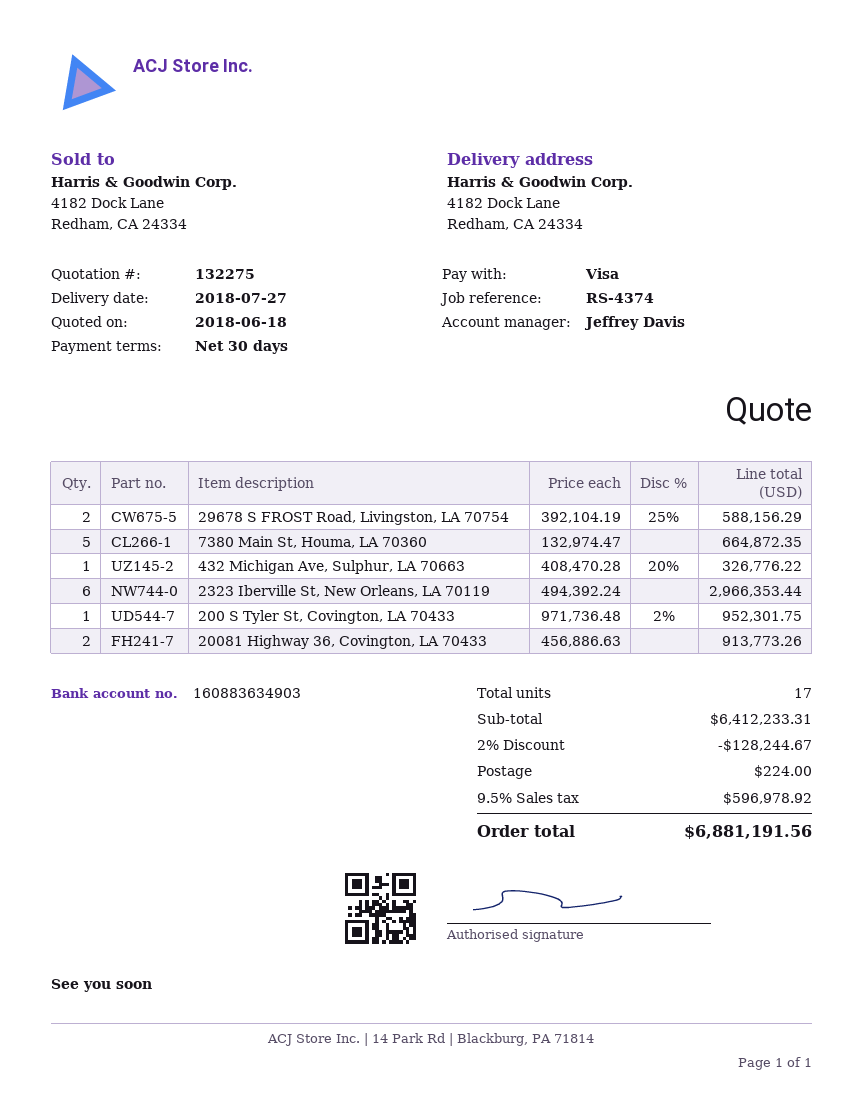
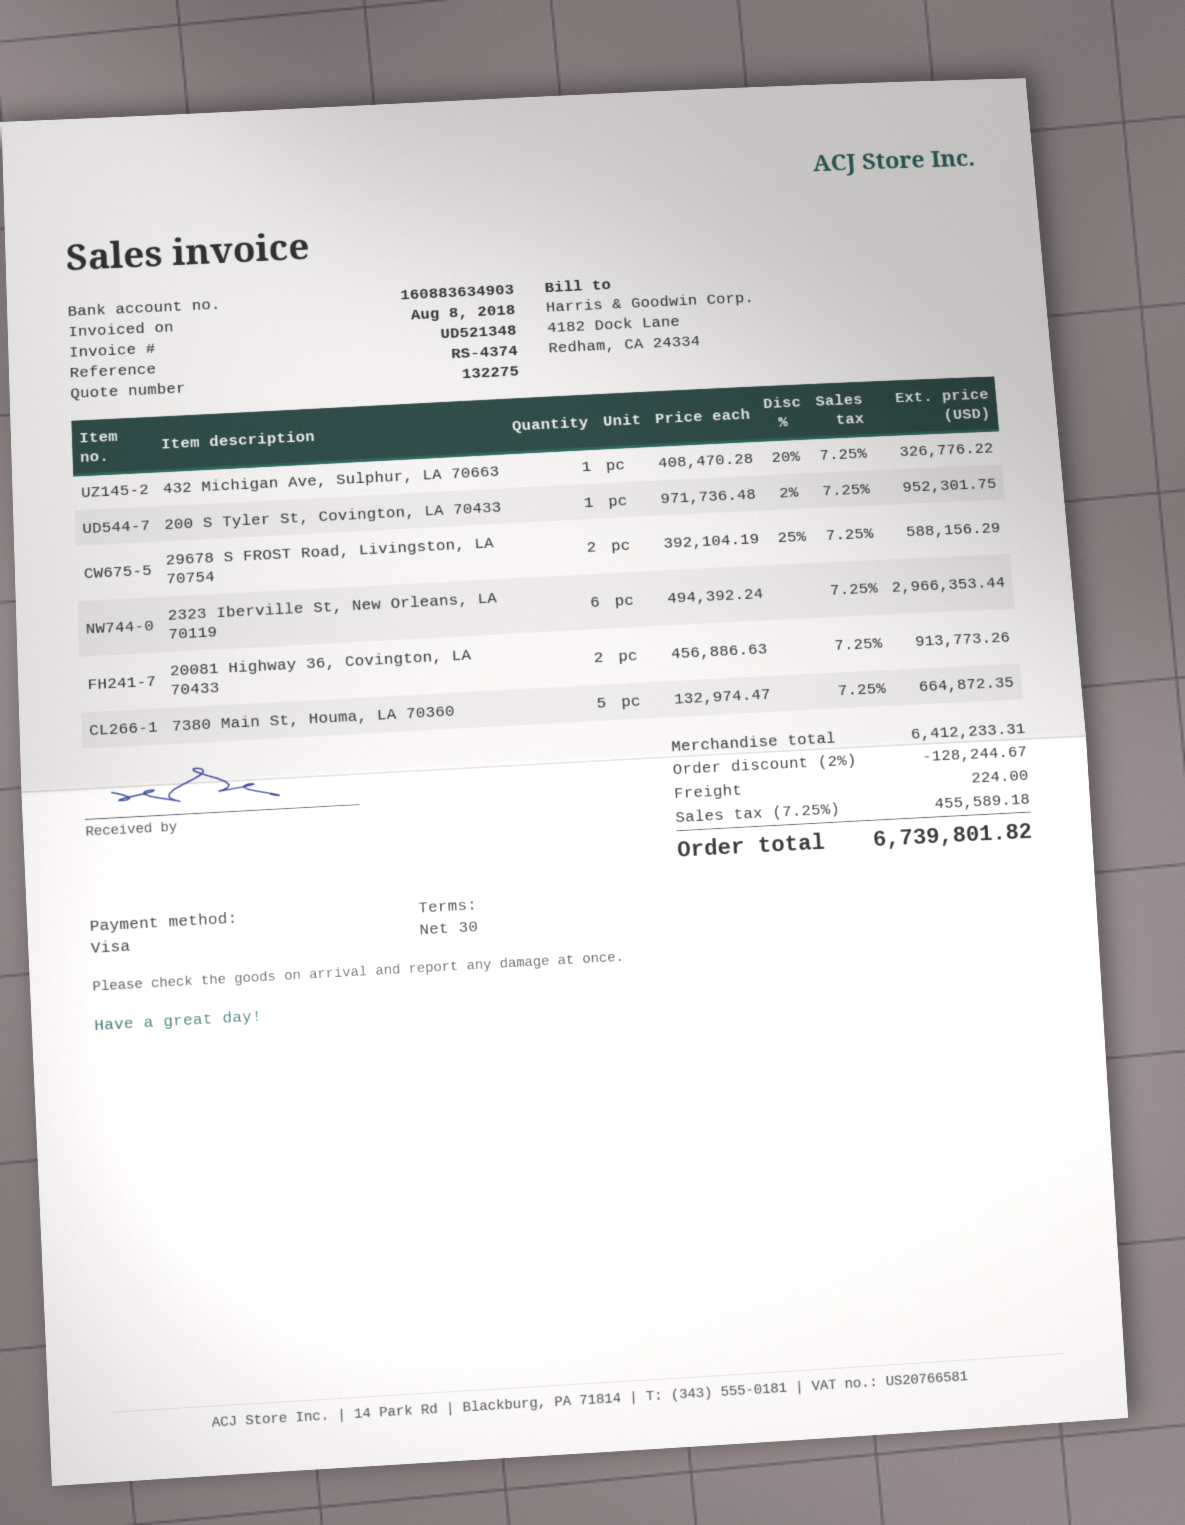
tax: 9.5% = 596978.92 -> 7.25% = 455589.18
total: 6881191.56 -> 6739801.82

